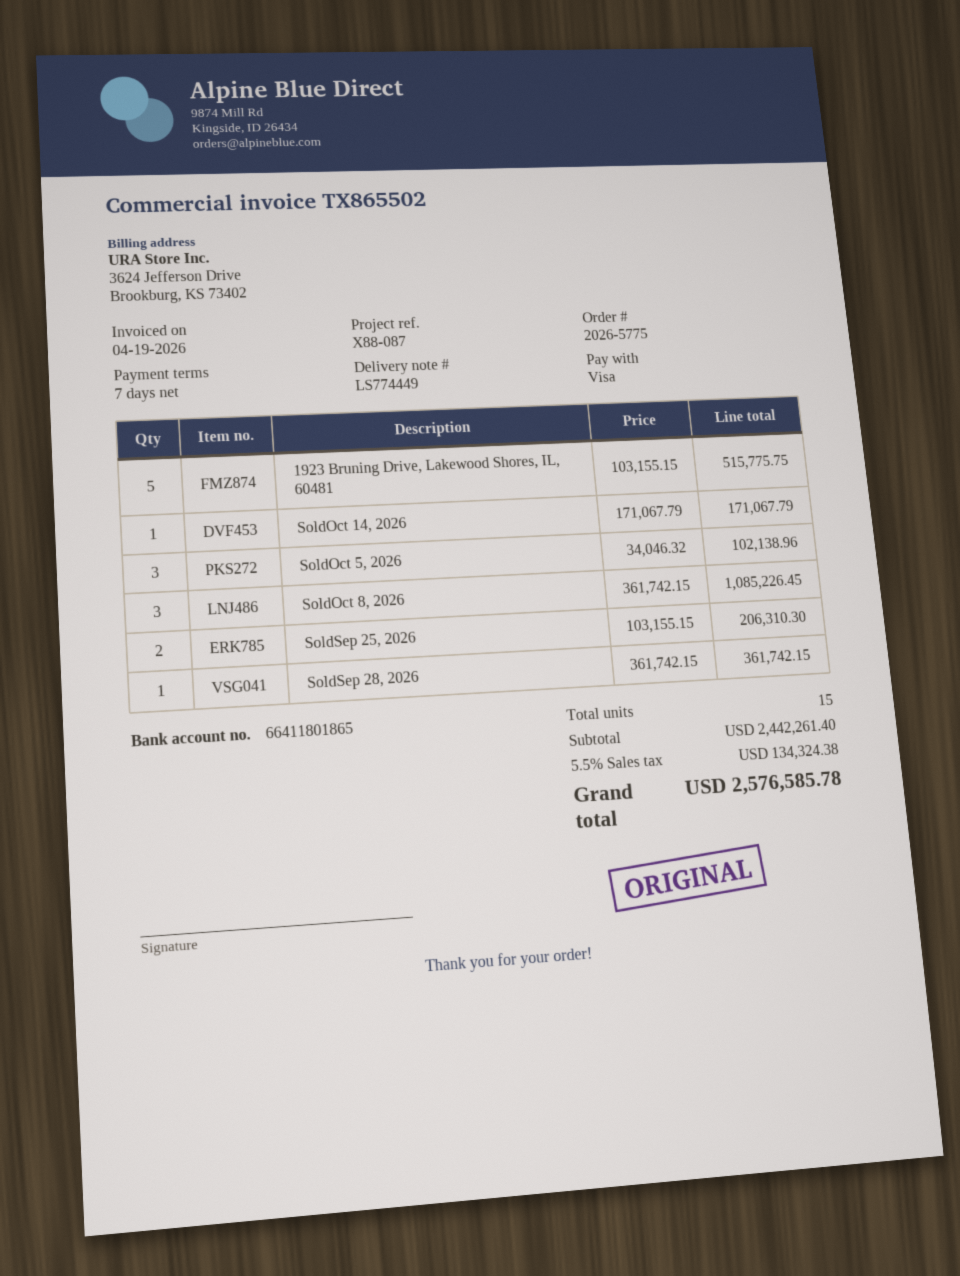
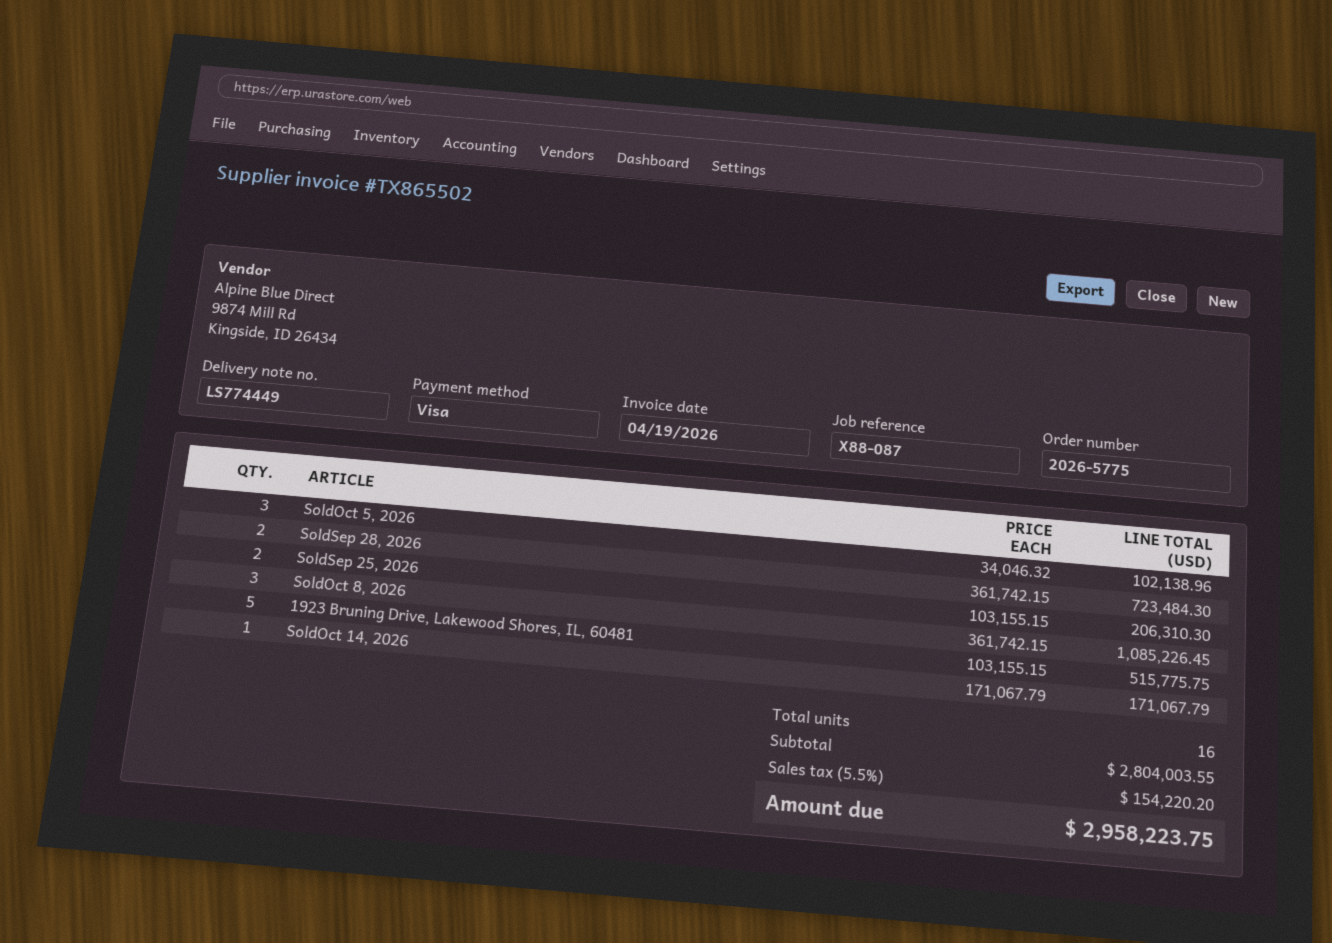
SoldSep 28, 2026: 1 x 361742.15 = 361742.15 -> 2 x 361742.15 = 723484.30
total quantity: 15 -> 16
subtotal: 2442261.40 -> 2804003.55
tax: 5.5% = 134324.38 -> 5.5% = 154220.20
total: 2576585.78 -> 2958223.75

